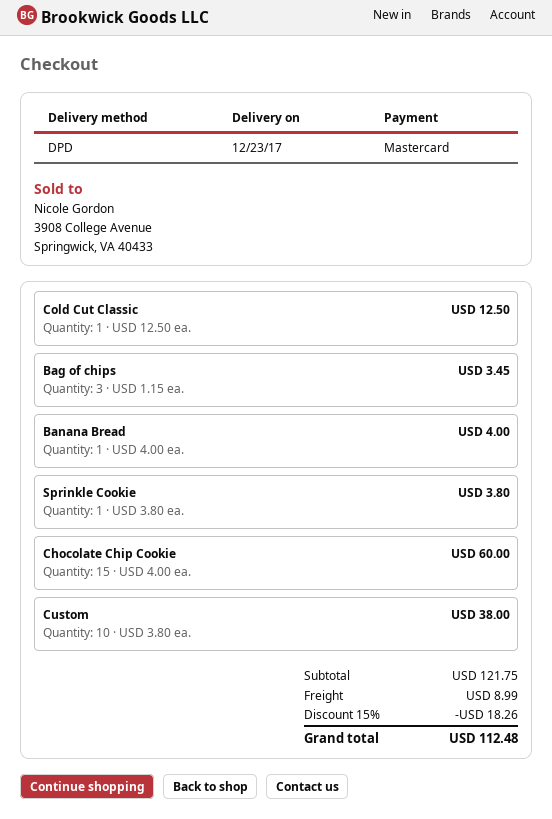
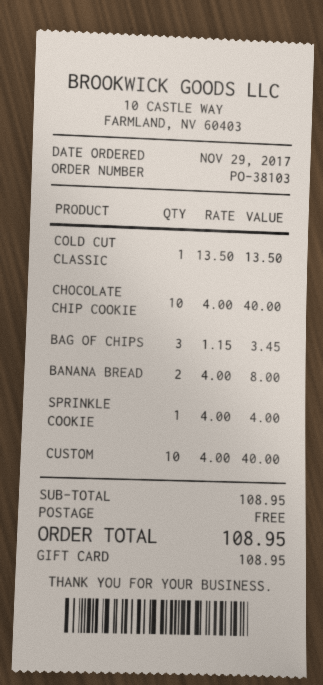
payment method: Mastercard -> gift card
Cold Cut Classic: 1 x 12.50 = 12.50 -> 1 x 13.50 = 13.50
Banana Bread: 1 x 4.00 = 4.00 -> 2 x 4.00 = 8.00
Sprinkle Cookie: 1 x 3.80 = 3.80 -> 1 x 4.00 = 4.00
Chocolate Chip Cookie: 15 x 4.00 = 60.00 -> 10 x 4.00 = 40.00
Custom: 10 x 3.80 = 38.00 -> 10 x 4.00 = 40.00
subtotal: 121.75 -> 108.95
discount: 15% = 18.26 -> none
shipping: 8.99 -> 0.00
total: 112.48 -> 108.95

